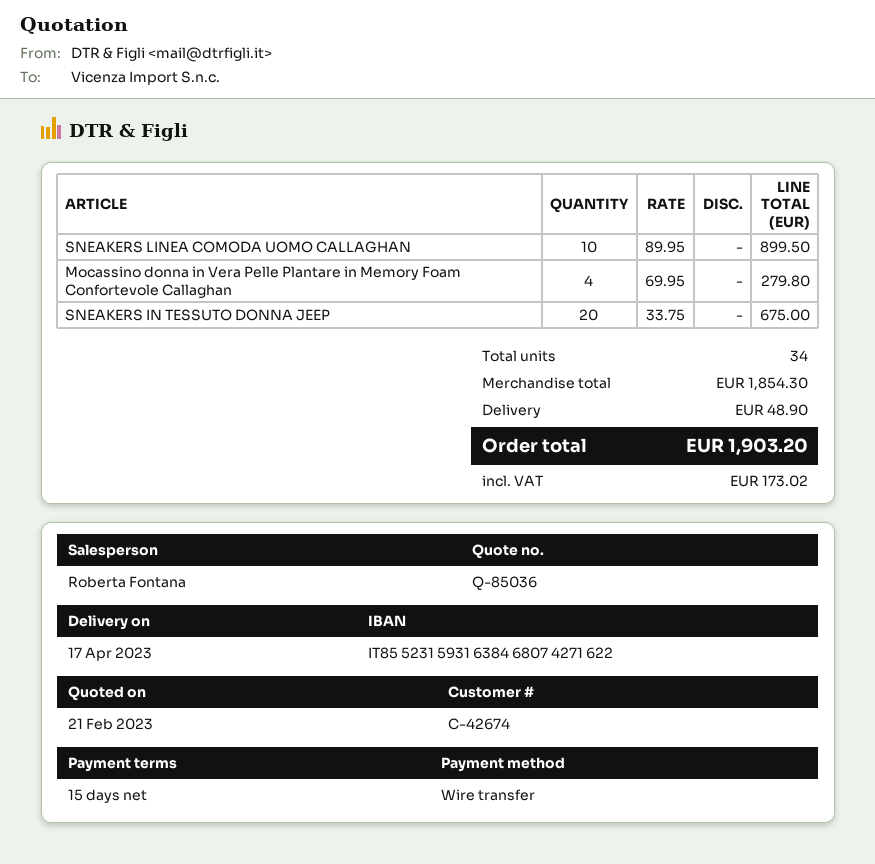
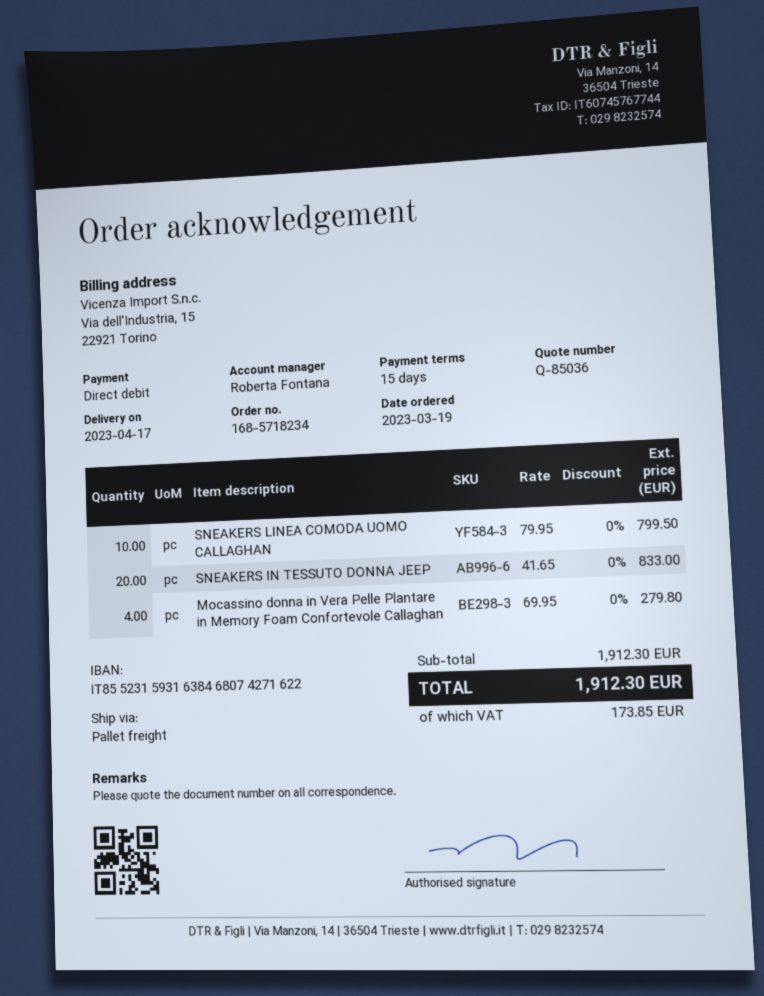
payment method: bank transfer -> direct debit
SNEAKERS LINEA COMODA UOMO CALLAGHAN: 10 x 89.95 = 899.50 -> 10 x 79.95 = 799.50
SNEAKERS IN TESSUTO DONNA JEEP: 20 x 33.75 = 675.00 -> 20 x 41.65 = 833.00
subtotal: 1854.30 -> 1912.30
shipping: 48.90 -> none
tax: 173.02 -> 173.85
total: 1903.20 -> 1912.30

